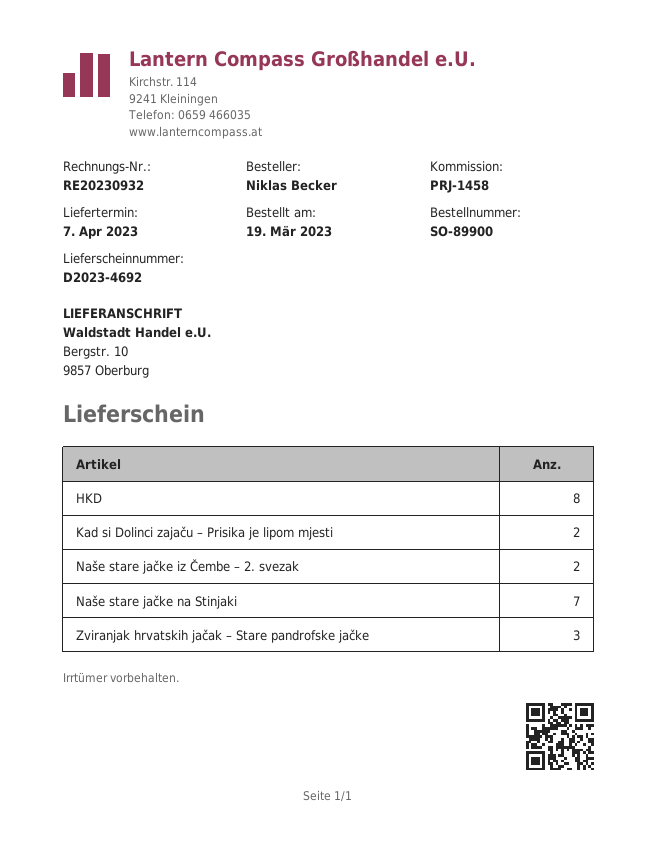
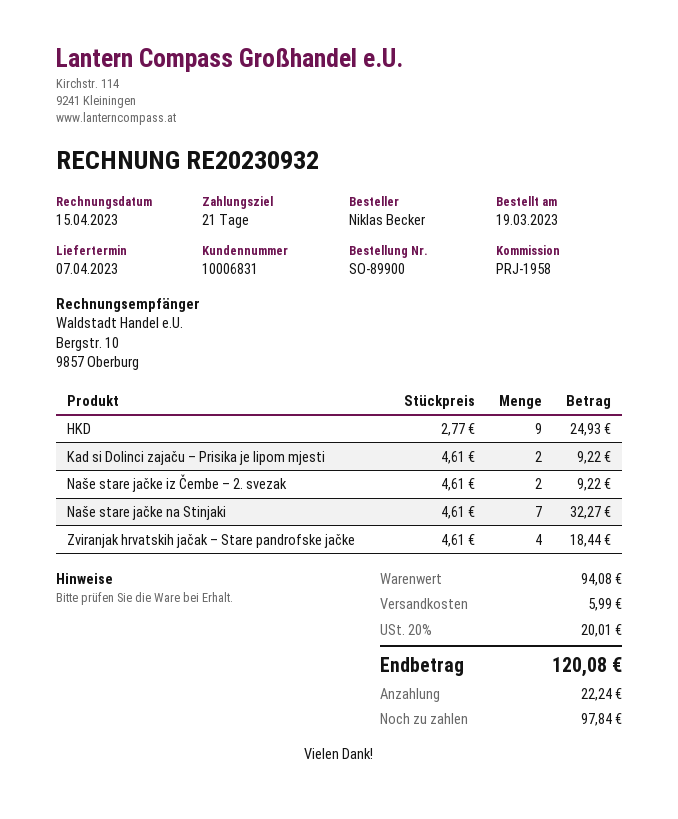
reference: PRJ-1458 -> PRJ-1958
HKD: 8 -> 9
Zviranjak hrvatskih jačak – Stare pandrofske jačke: 3 -> 4

